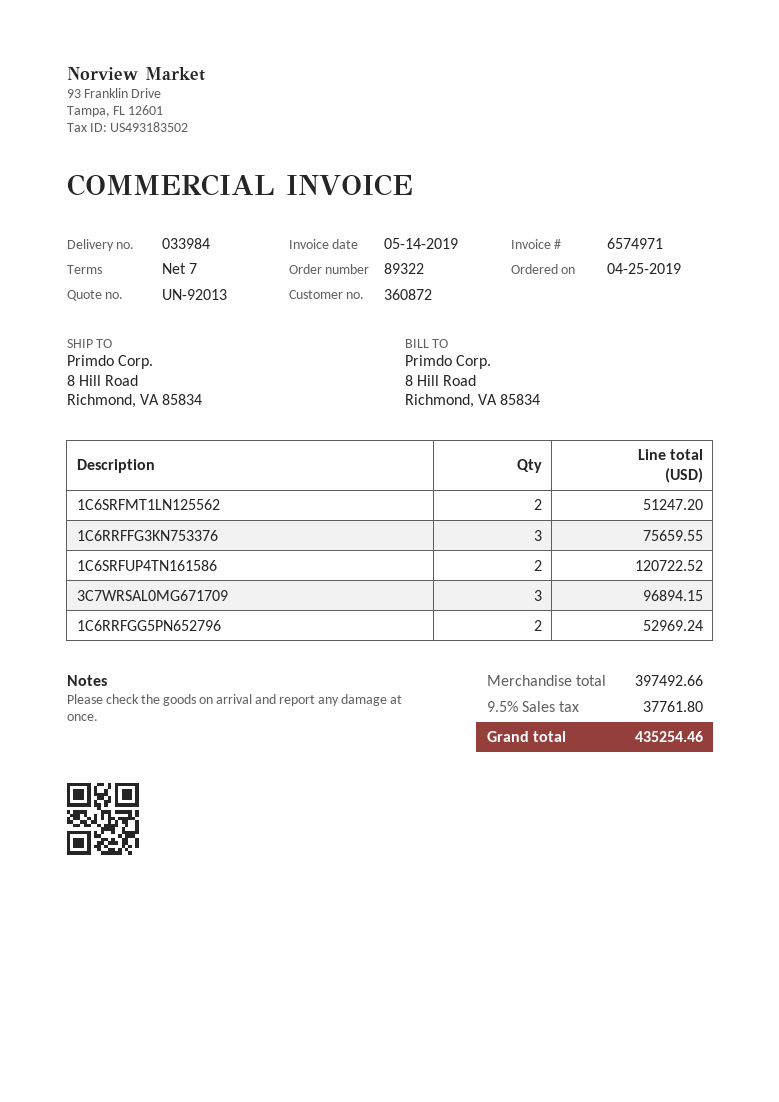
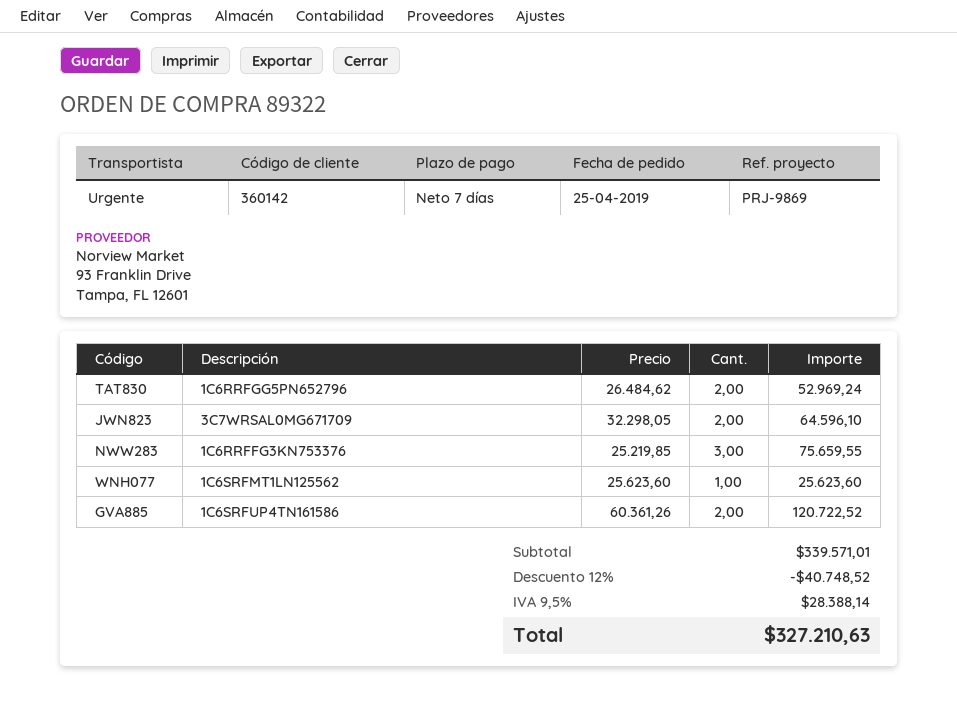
customer number: 360872 -> 360142
1C6SRFMT1LN125562: 2 for 51247.20 -> 1 for 25623.60
3C7WRSAL0MG671709: 3 for 96894.15 -> 2 for 64596.10
subtotal: 397492.66 -> 339571.01
discount: none -> 12% = 40748.52
tax: 9.5% = 37761.80 -> 9.5% = 28388.14
total: 435254.46 -> 327210.63

